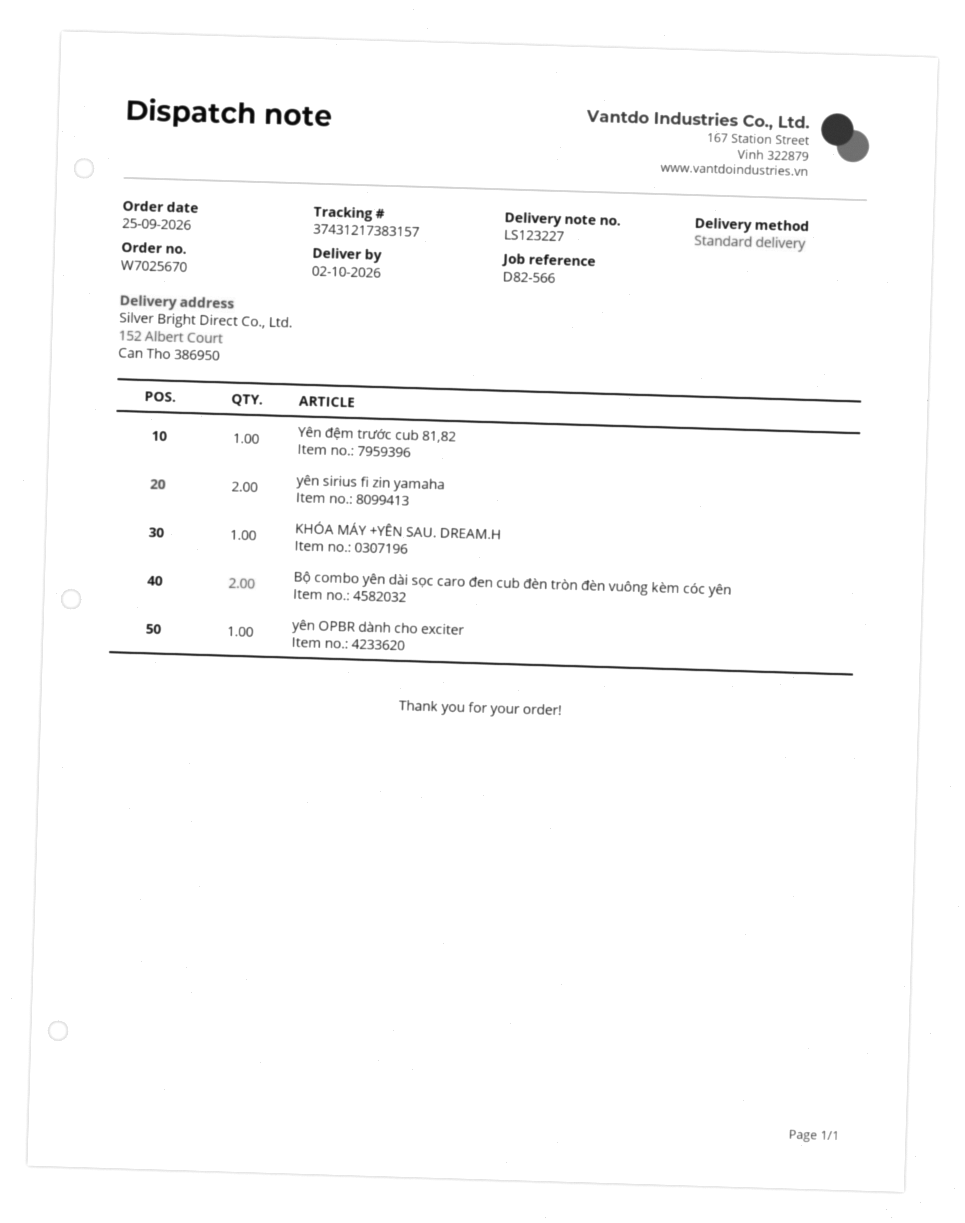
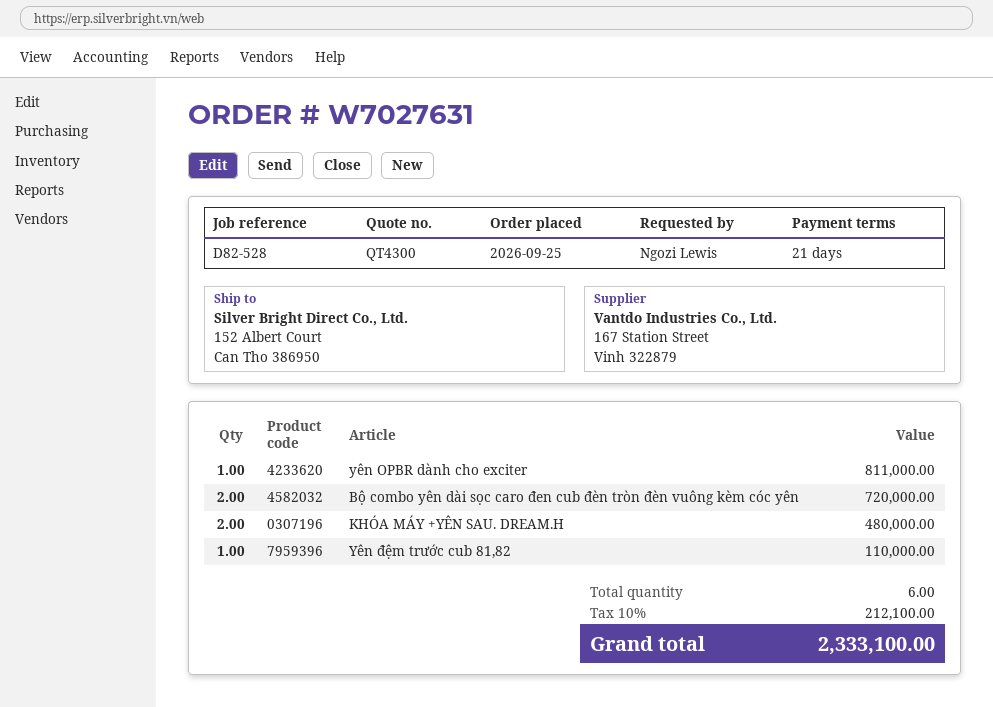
order number: W7025670 -> W7027631
reference: D82-566 -> D82-528
yên sirius fi zin yamaha: 2 -> none
KHÓA MÁY +YÊN SAU. DREAM.H: 1 -> 2

